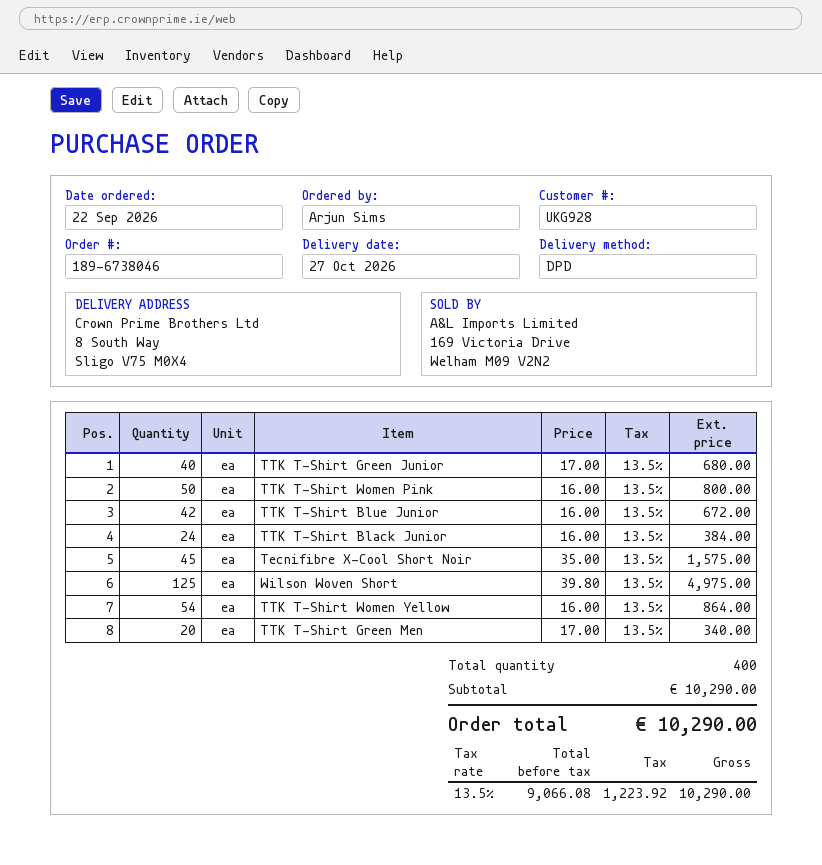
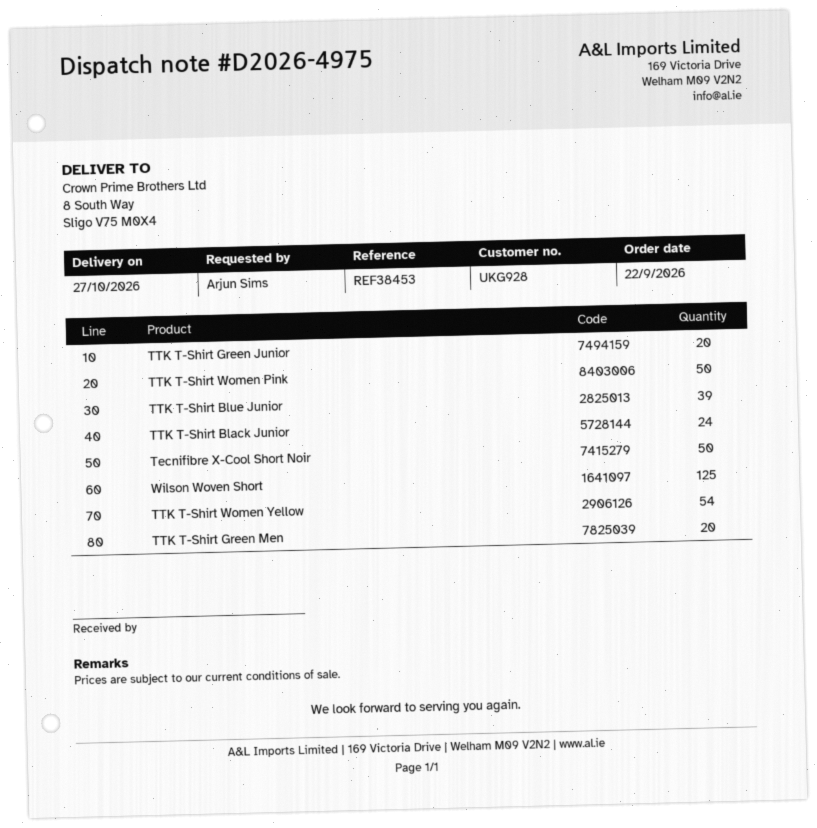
TTK T-Shirt Green Junior: 40 -> 20
TTK T-Shirt Blue Junior: 42 -> 39
Tecnifibre X-Cool Short Noir: 45 -> 50

